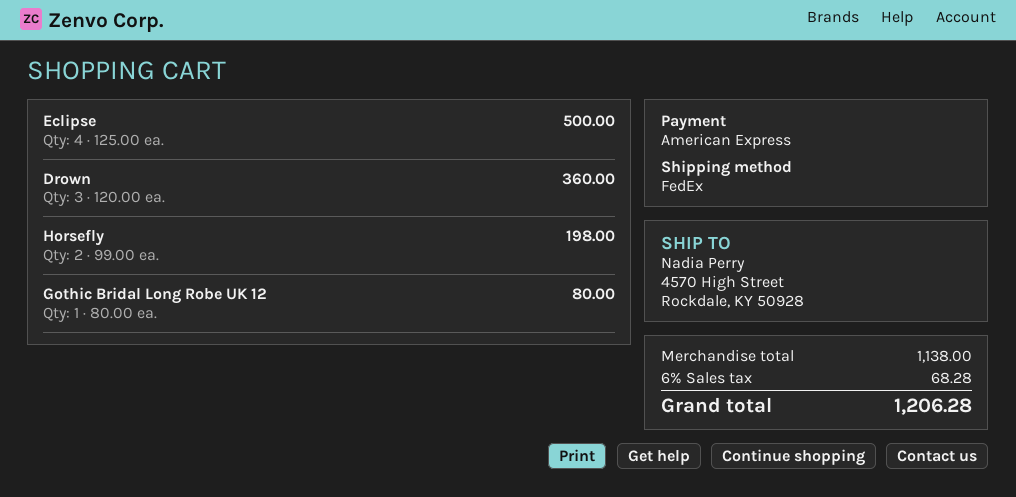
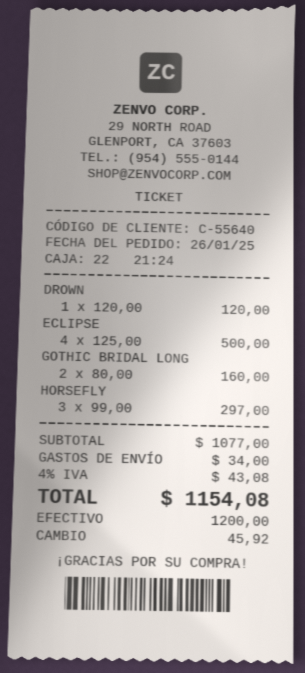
payment method: American Express -> cash
Drown: 3 x 120.00 = 360.00 -> 1 x 120.00 = 120.00
Horsefly: 2 x 99.00 = 198.00 -> 3 x 99.00 = 297.00
Gothic Bridal Long Robe UK 12: 1 x 80.00 = 80.00 -> 2 x 80.00 = 160.00
subtotal: 1138.00 -> 1077.00
shipping: none -> 34.00
tax: 6% = 68.28 -> 4% = 43.08
total: 1206.28 -> 1154.08

